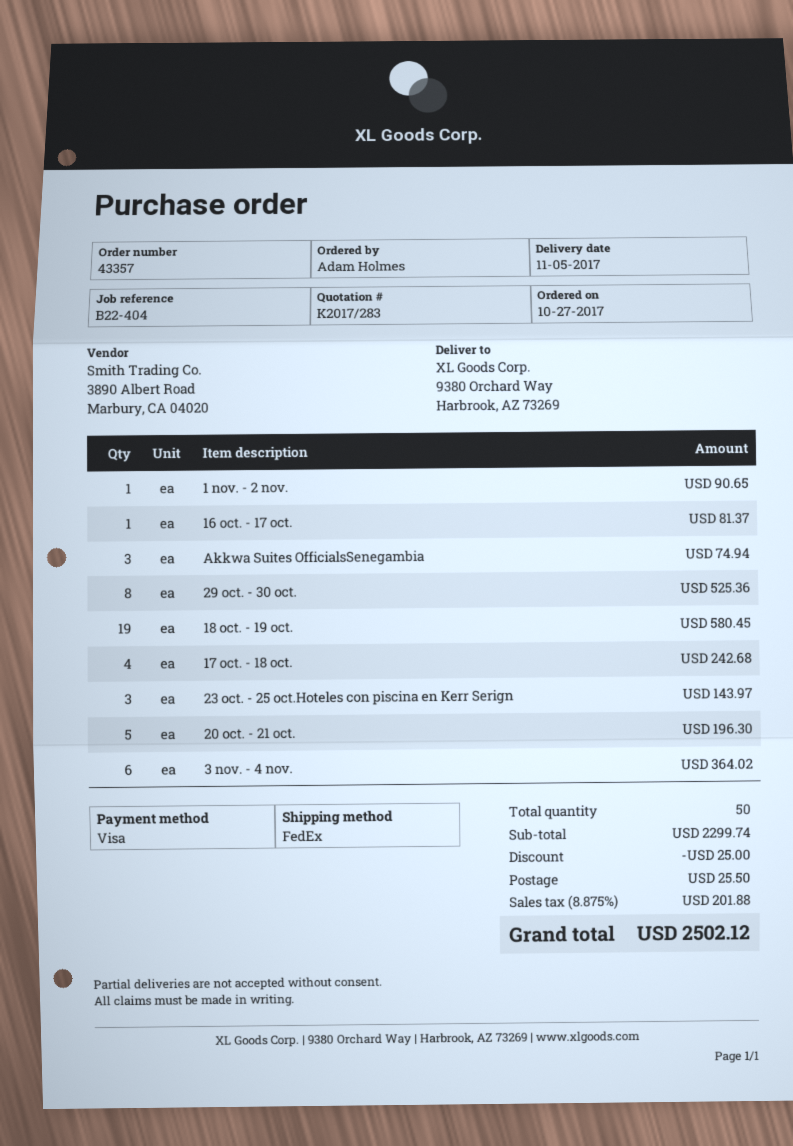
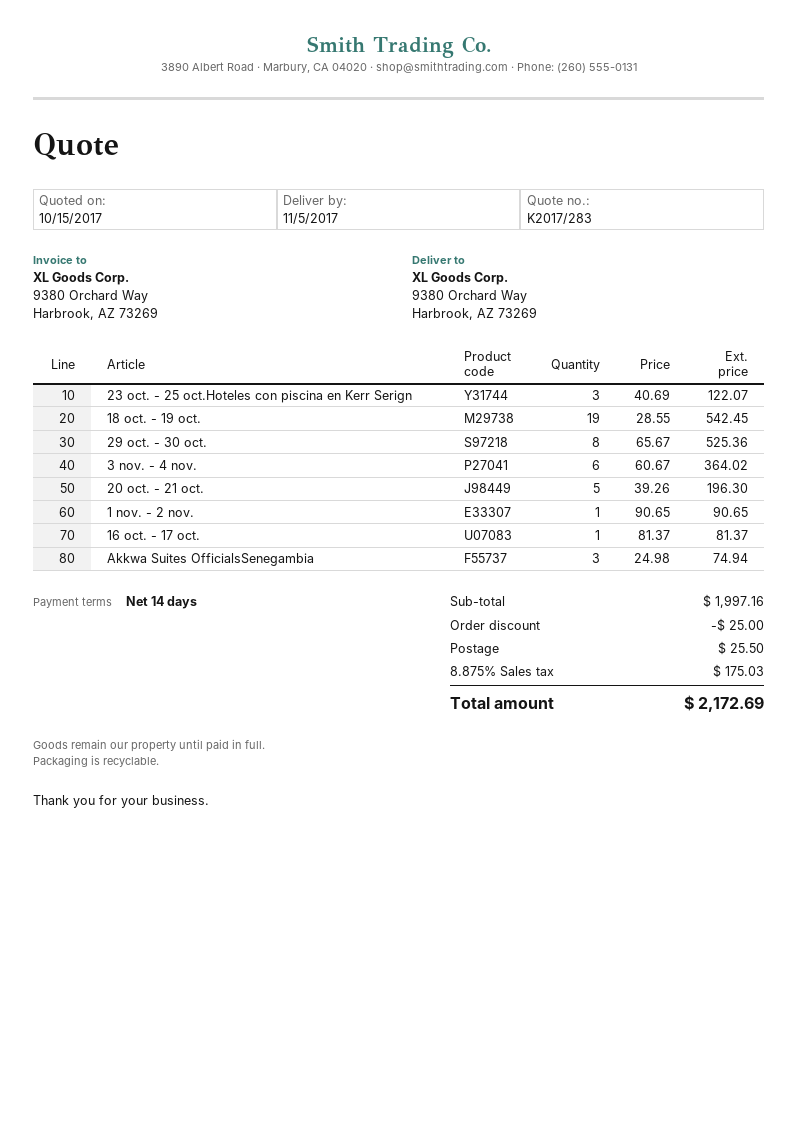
18 oct. - 19 oct.: 19 for 580.45 -> 19 for 542.45
17 oct. - 18 oct.: 4 for 242.68 -> none
23 oct. - 25 oct.Hoteles con piscina en Kerr Serign: 3 for 143.97 -> 3 for 122.07
subtotal: 2299.74 -> 1997.16
tax: 8.875% = 201.88 -> 8.875% = 175.03
total: 2502.12 -> 2172.69

